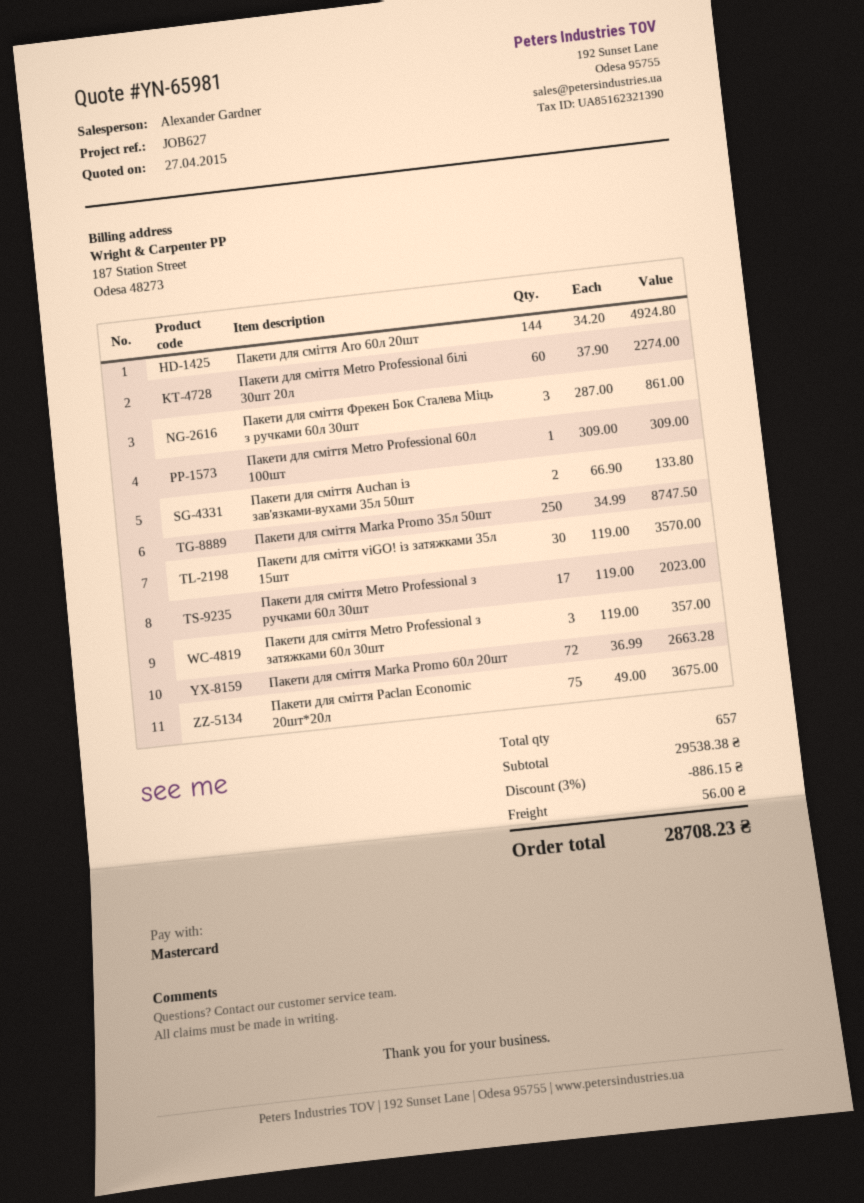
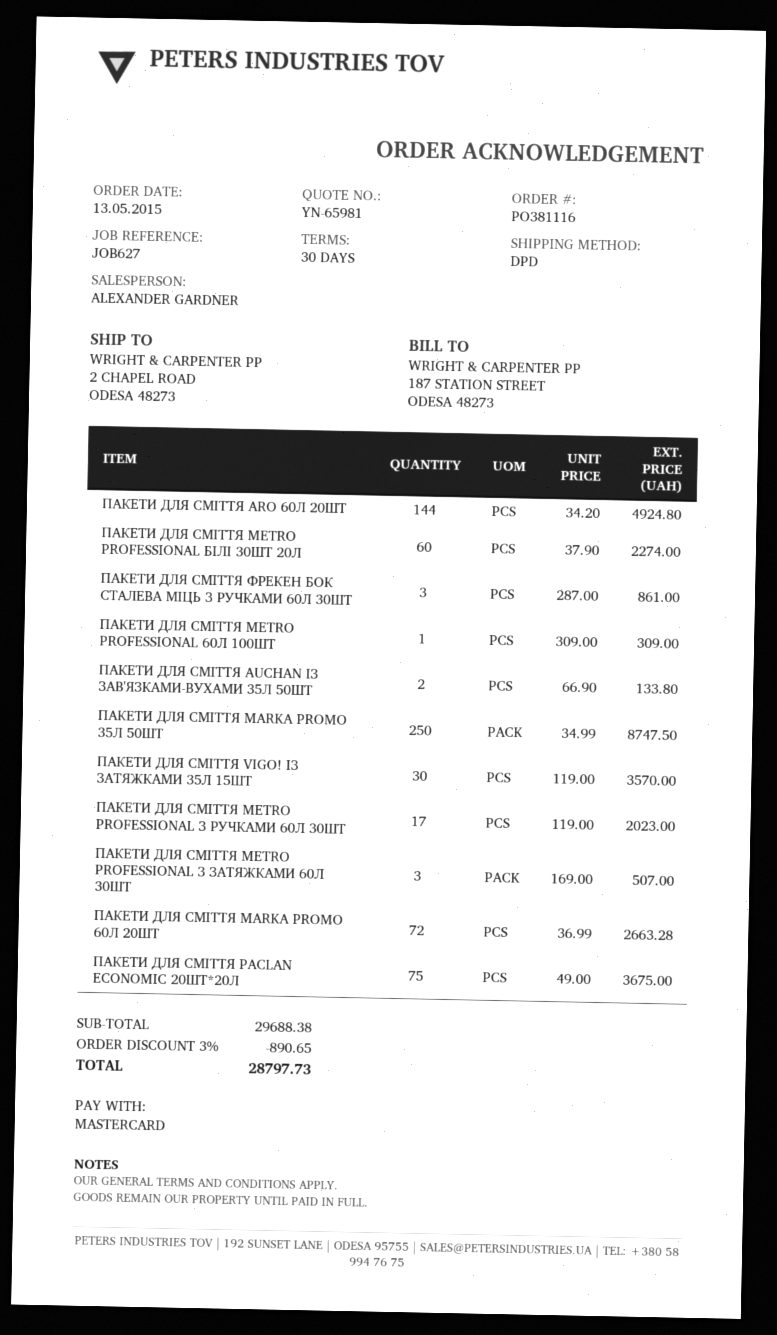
Пакети для сміття Metro Professional з затяжками 60л 30шт: 3 x 119.00 = 357.00 -> 3 x 169.00 = 507.00
subtotal: 29538.38 -> 29688.38
discount: 3% = 886.15 -> 3% = 890.65
shipping: 56.00 -> none
total: 28708.23 -> 28797.73

